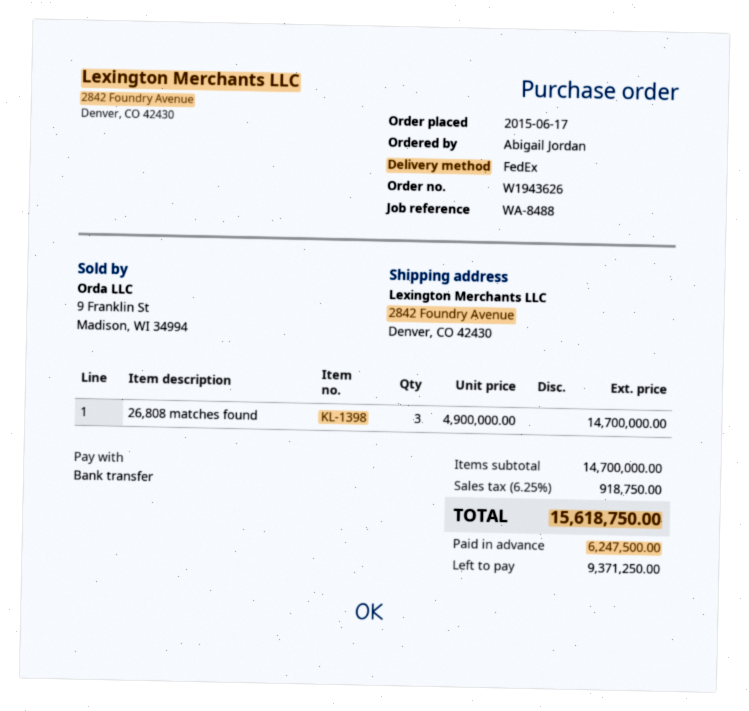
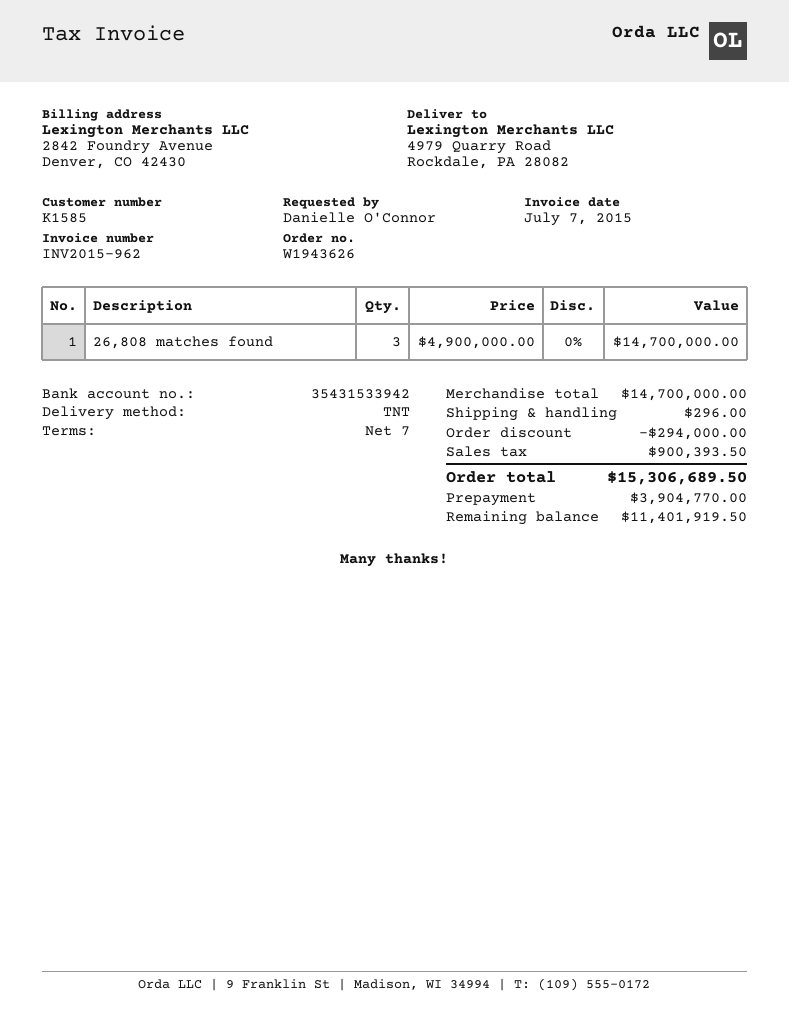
ordered by: Abigail Jordan -> Danielle O'Connor
shipping method: FedEx -> TNT
ship to: 2842 Foundry Avenue, Denver, CO 42430 -> 4979 Quarry Road, Rockdale, PA 28082
discount: none -> 294000.00
shipping: none -> 296.00
tax: 918750.00 -> 900393.50
total: 15618750.00 -> 15306689.50
deposit: 6247500.00 -> 3904770.00
balance: 9371250.00 -> 11401919.50

